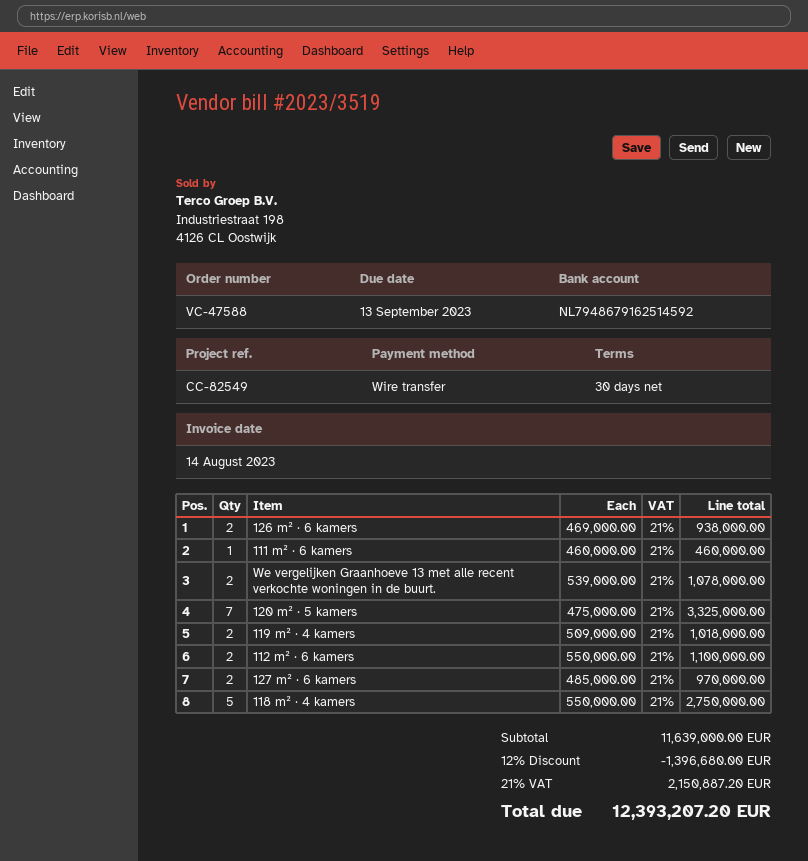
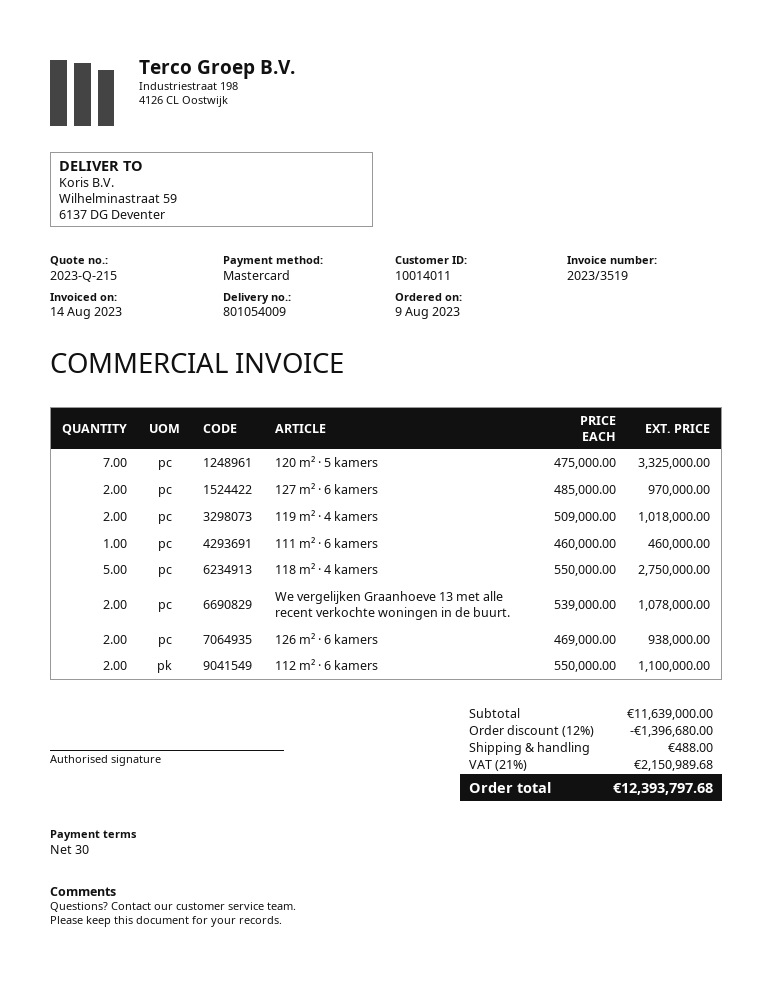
payment method: bank transfer -> Mastercard
shipping: none -> 488.00
tax: 21% = 2150887.20 -> 21% = 2150989.68
total: 12393207.20 -> 12393797.68

